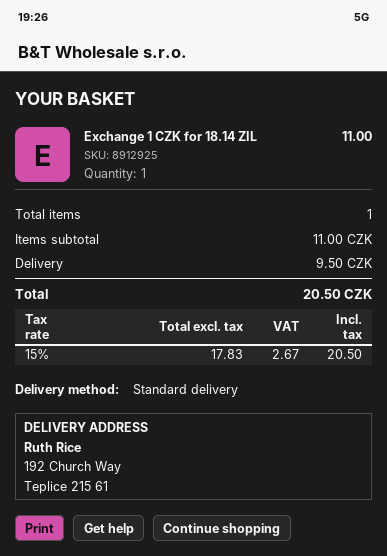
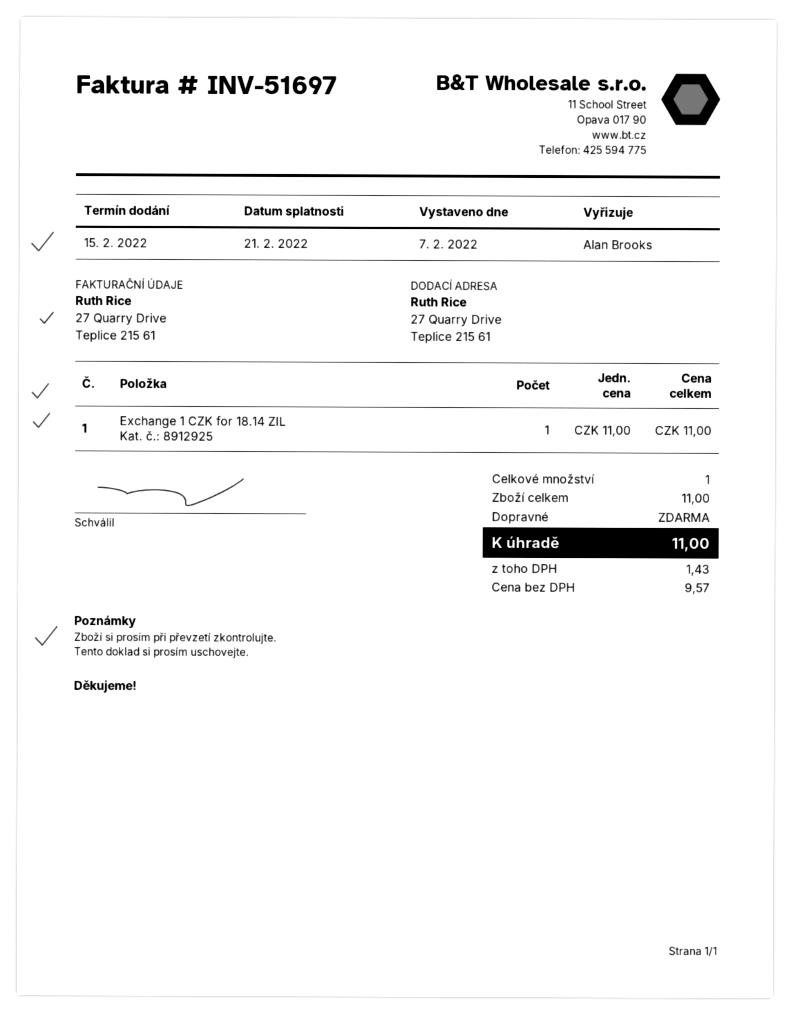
ship to: 192 Church Way, Teplice 215 61 -> 27 Quarry Drive, Teplice 215 61
shipping: 9.50 -> 0.00
net: 17.83 -> 9.57
tax: 2.67 -> 1.43
total: 20.50 -> 11.00

